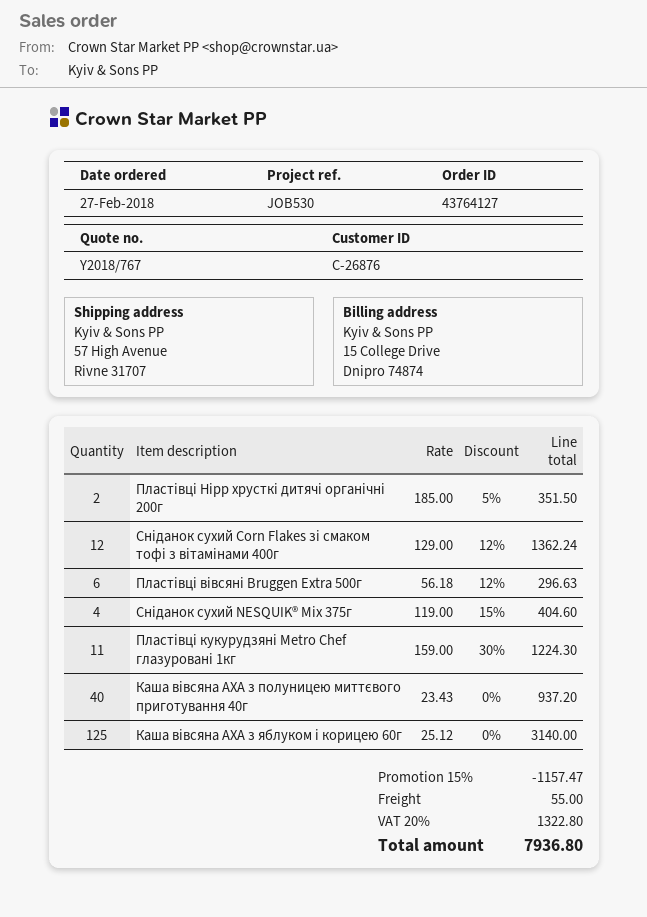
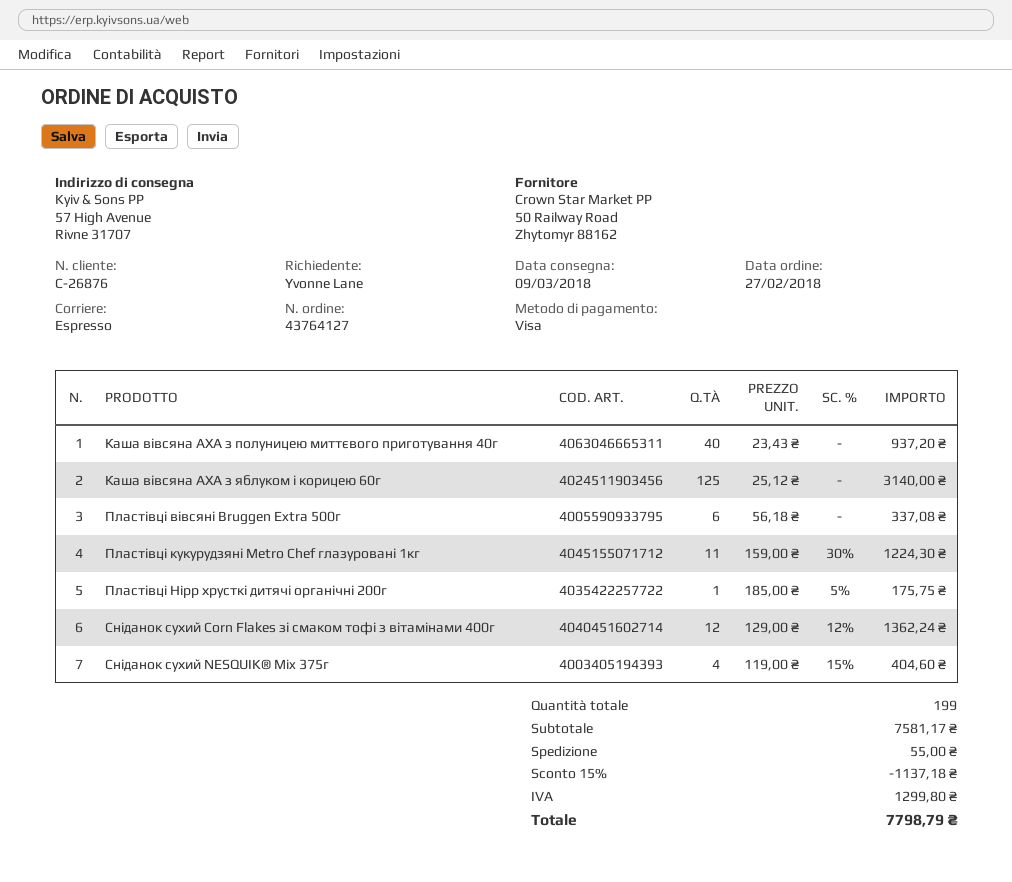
Пластівці Hipp хрусткі дитячі органічні 200г: 2 x 185.00 - 5% = 351.50 -> 1 x 185.00 - 5% = 175.75
Пластівці вівсяні Bruggen Extra 500г: 6 x 56.18 - 12% = 296.63 -> 6 x 56.18 = 337.08
discount: 15% = 1157.47 -> 15% = 1137.18
tax: 1322.80 -> 1299.80
total: 7936.80 -> 7798.79

